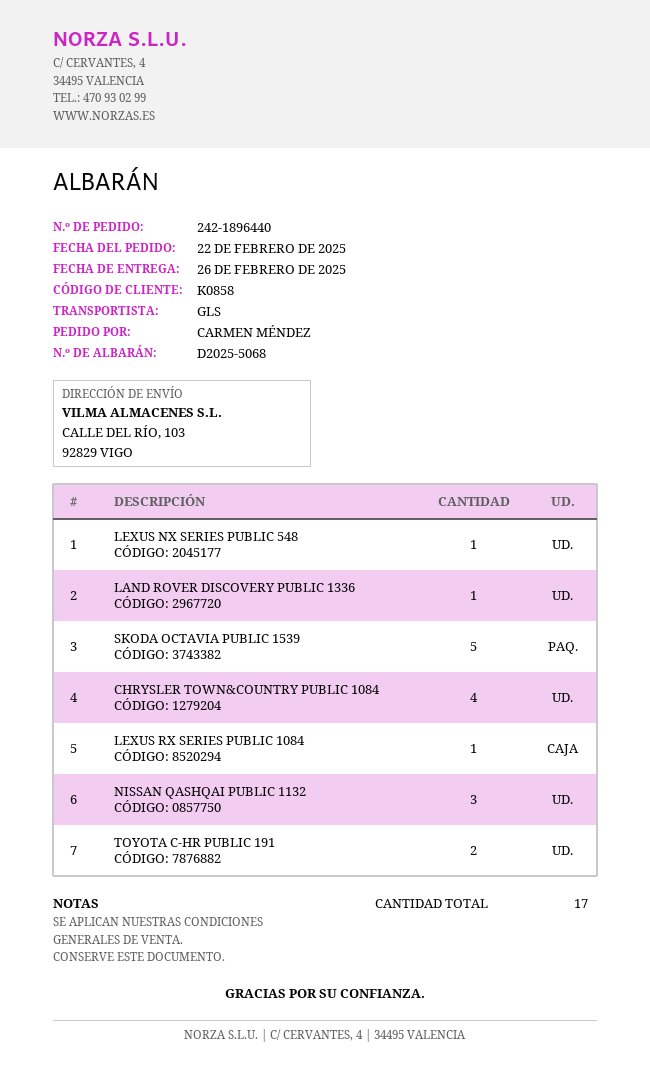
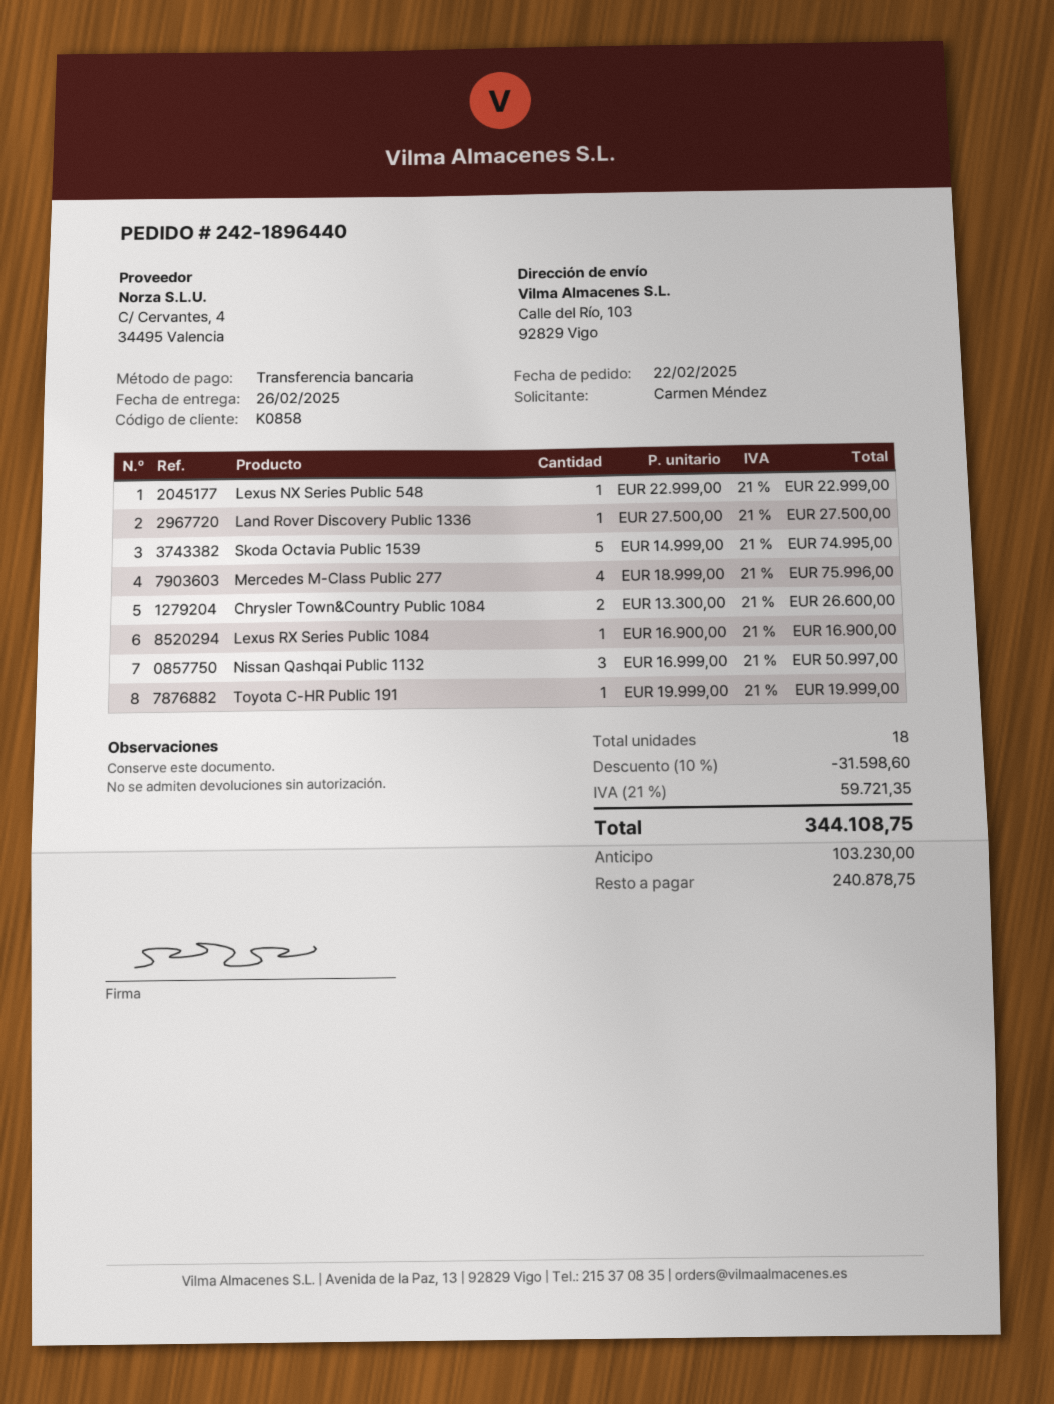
CHRYSLER TOWN&COUNTRY PUBLIC 1084: 4 -> 2
TOYOTA C-HR PUBLIC 191: 2 -> 1
Mercedes M-Class Public 277: none -> 4
total quantity: 17 -> 18

